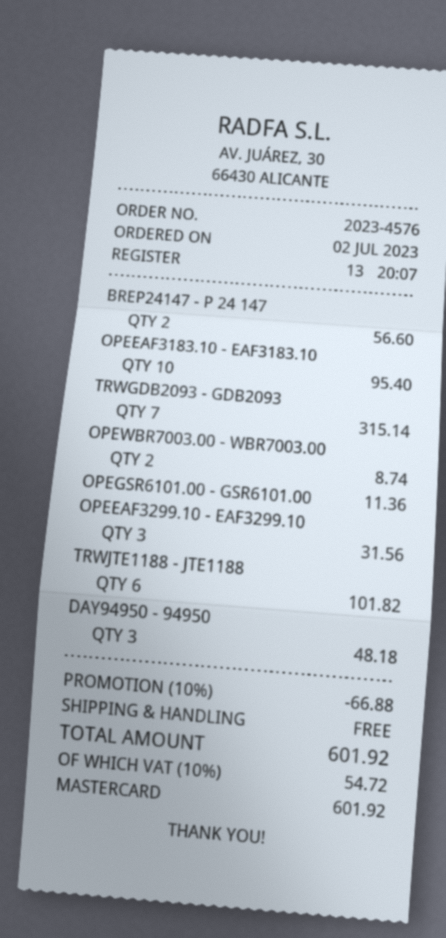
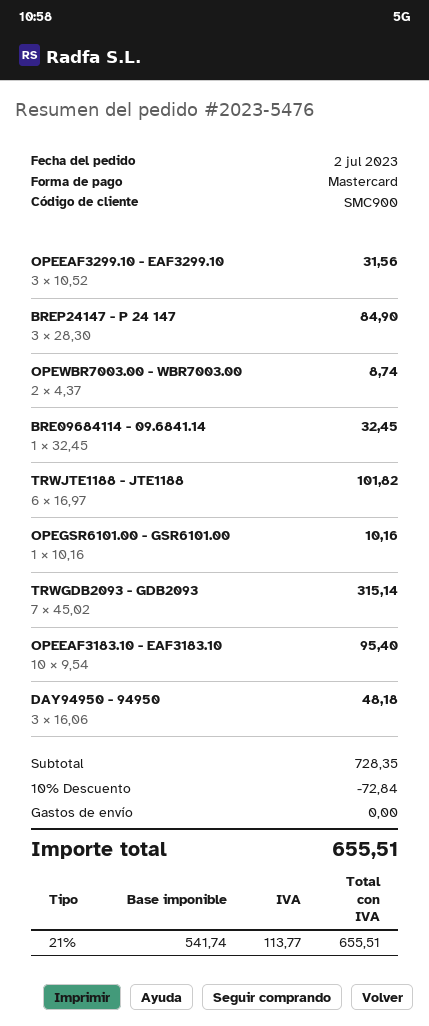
order number: 2023-4576 -> 2023-5476
BREP24147 - P 24 147: 2 for 56.60 -> 3 for 84.90
OPEGSR6101.00 - GSR6101.00: 1 for 11.36 -> 1 for 10.16
BRE09684114 - 09.6841.14: none -> 1 for 32.45
discount: 10% = 66.88 -> 10% = 72.84
tax: 10% = 54.72 -> 21% = 113.77
total: 601.92 -> 655.51

